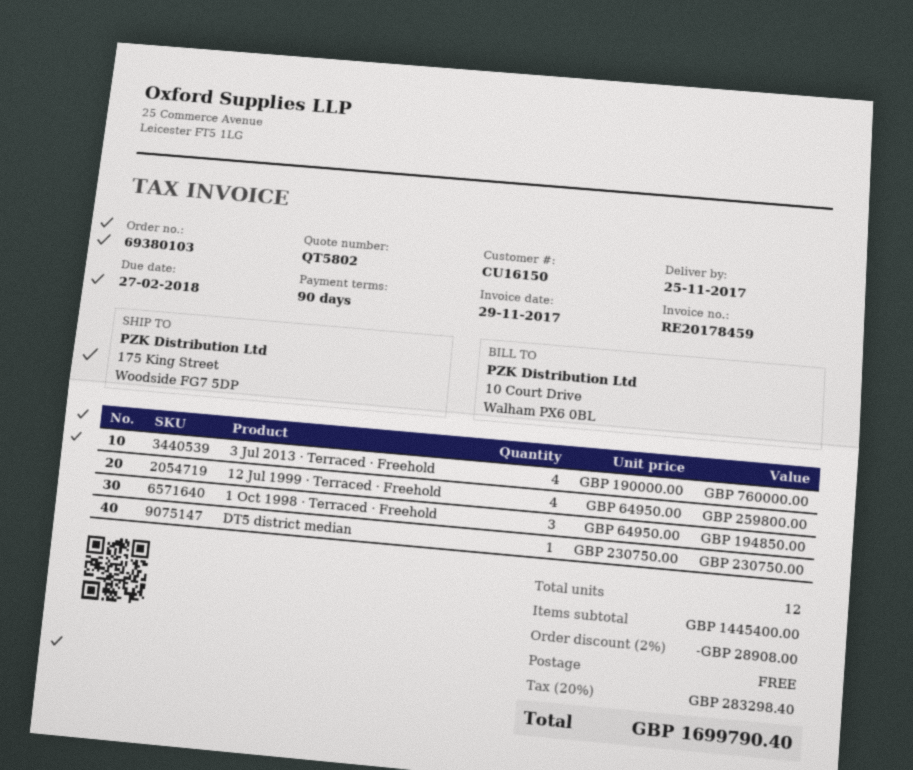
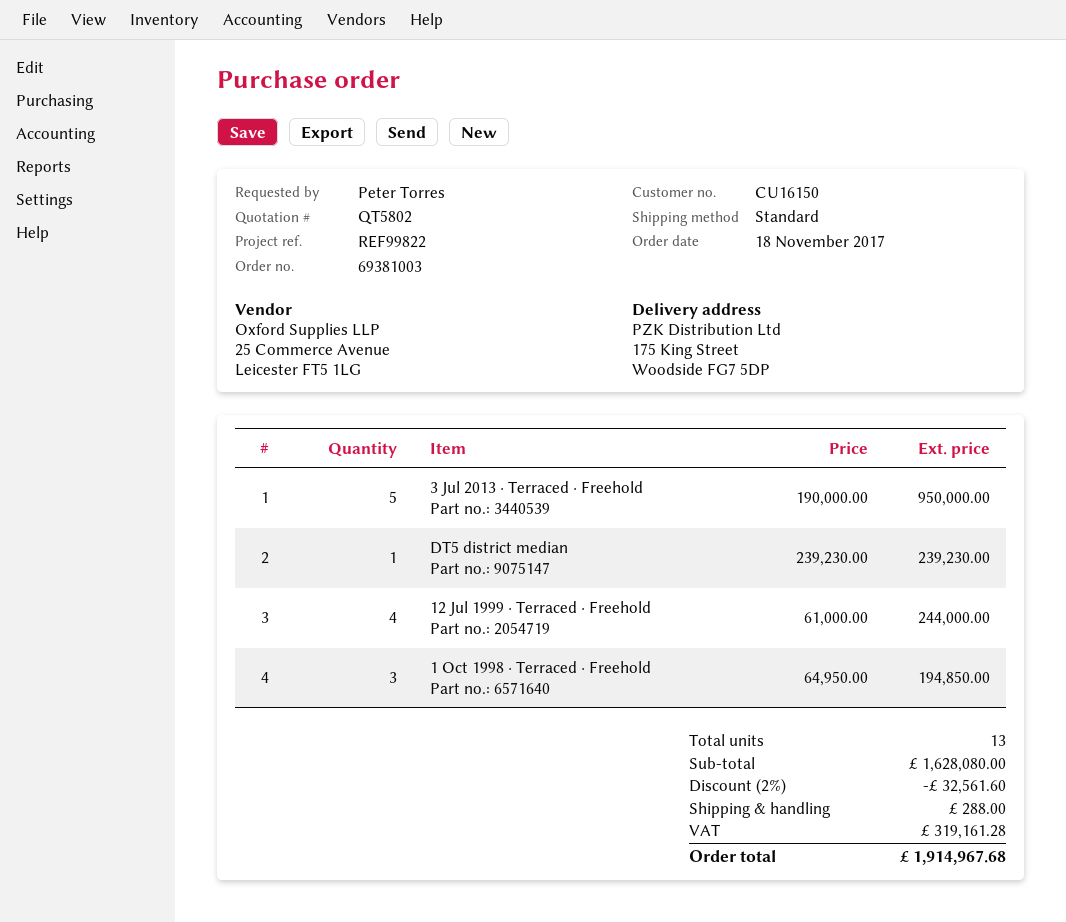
order number: 69380103 -> 69381003
3 Jul 2013 · Terraced · Freehold: 4 x 190000.00 = 760000.00 -> 5 x 190000.00 = 950000.00
12 Jul 1999 · Terraced · Freehold: 4 x 64950.00 = 259800.00 -> 4 x 61000.00 = 244000.00
DT5 district median: 1 x 230750.00 = 230750.00 -> 1 x 239230.00 = 239230.00
total quantity: 12 -> 13
subtotal: 1445400.00 -> 1628080.00
discount: 2% = 28908.00 -> 2% = 32561.60
shipping: 0.00 -> 288.00
tax: 283298.40 -> 319161.28
total: 1699790.40 -> 1914967.68

